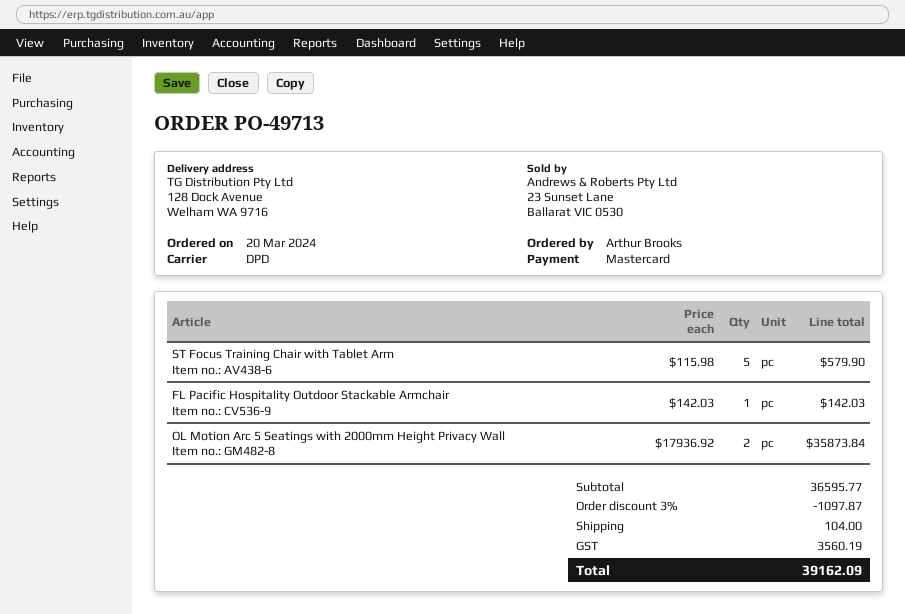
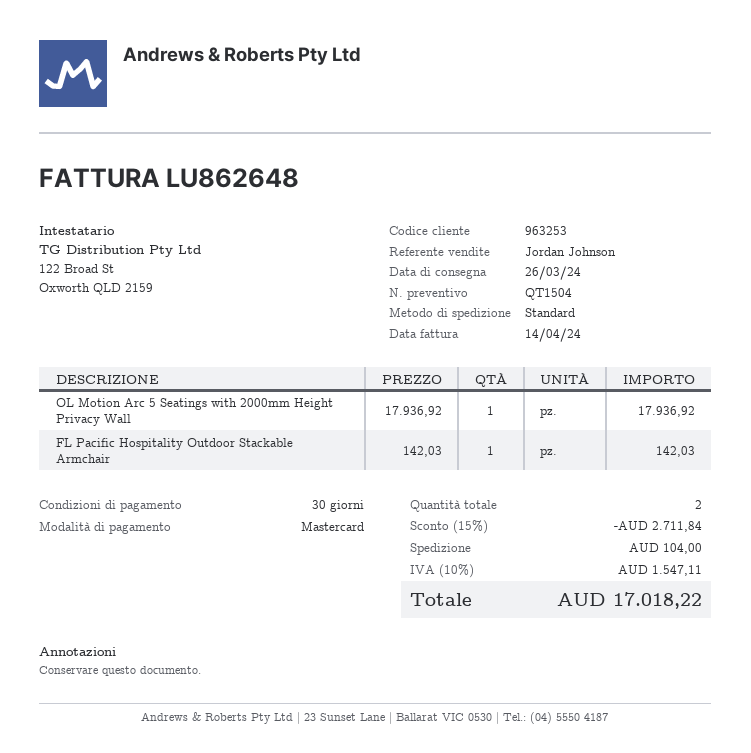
shipping method: DPD -> standard
ST Focus Training Chair with Tablet Arm: 5 x 115.98 = 579.90 -> none
OL Motion Arc 5 Seatings with 2000mm Height Privacy Wall: 2 x 17936.92 = 35873.84 -> 1 x 17936.92 = 17936.92
discount: 3% = 1097.87 -> 15% = 2711.84
tax: 3560.19 -> 1547.11
total: 39162.09 -> 17018.22

